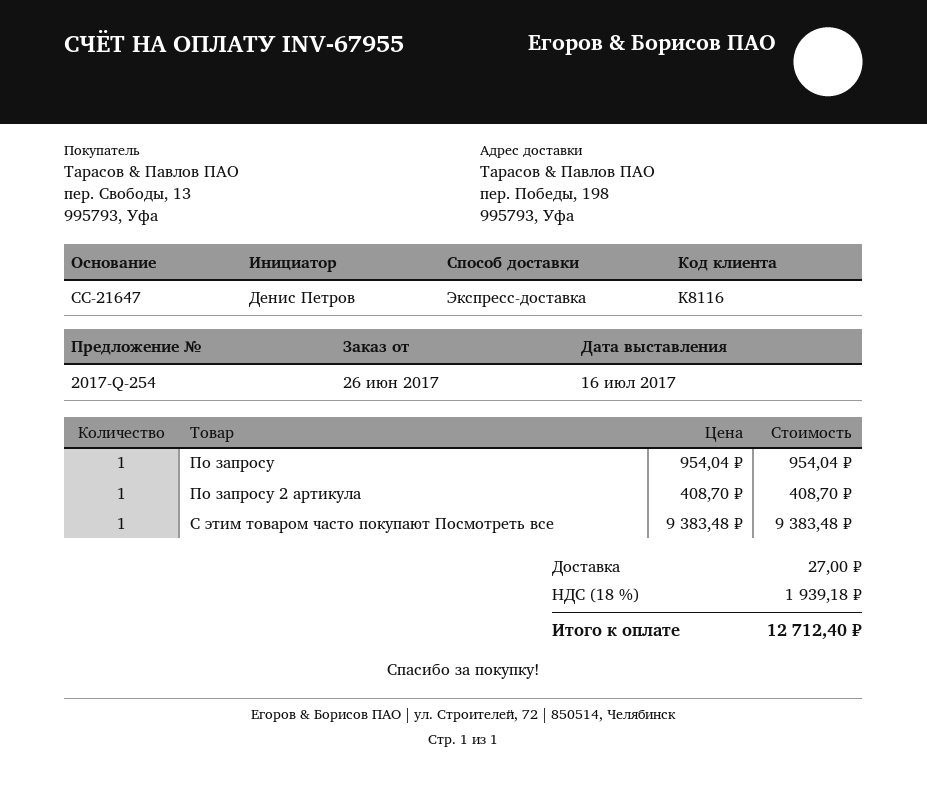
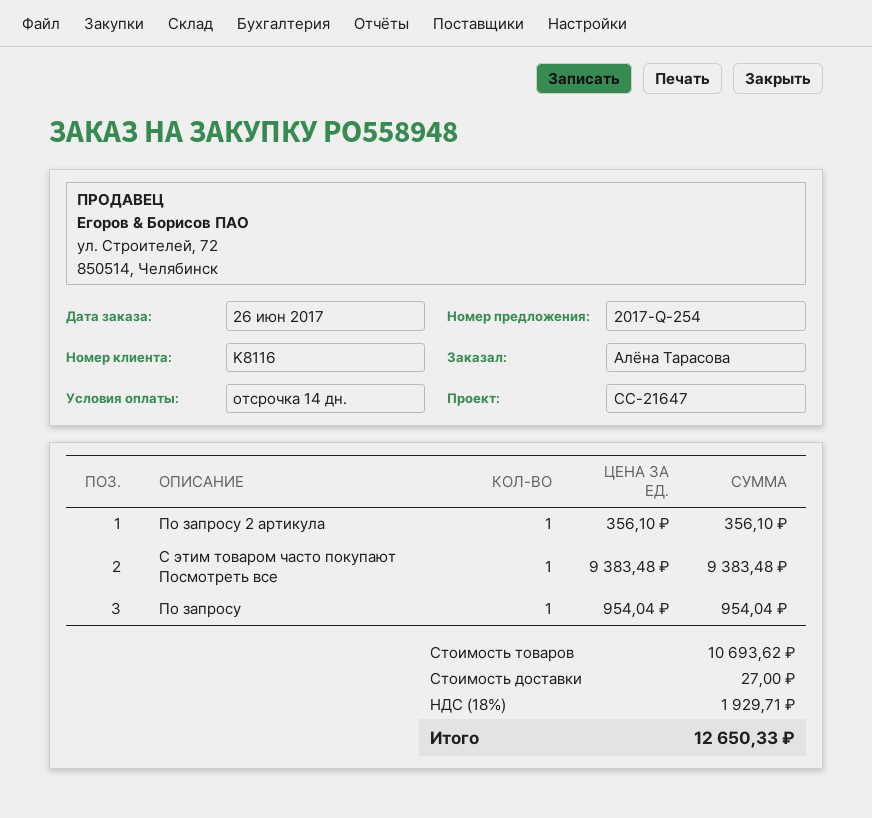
ordered by: Денис Петров -> Алёна Тарасова
По запросу 2 артикула: 1 x 408.70 = 408.70 -> 1 x 356.10 = 356.10
tax: 18% = 1939.18 -> 18% = 1929.71
total: 12712.40 -> 12650.33

